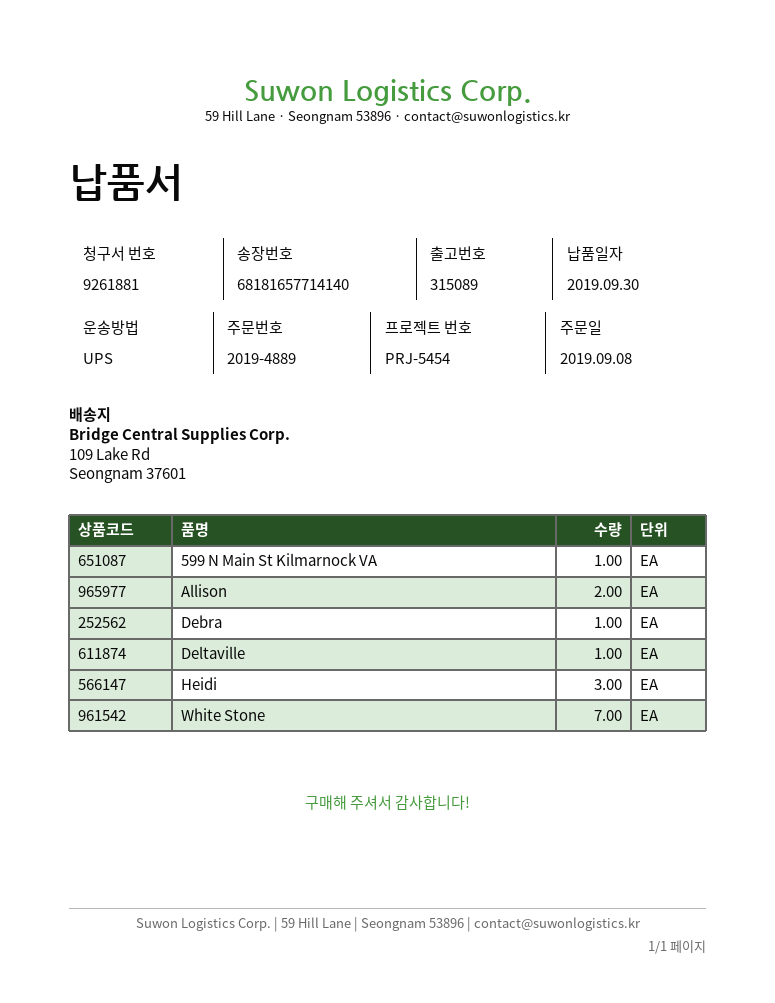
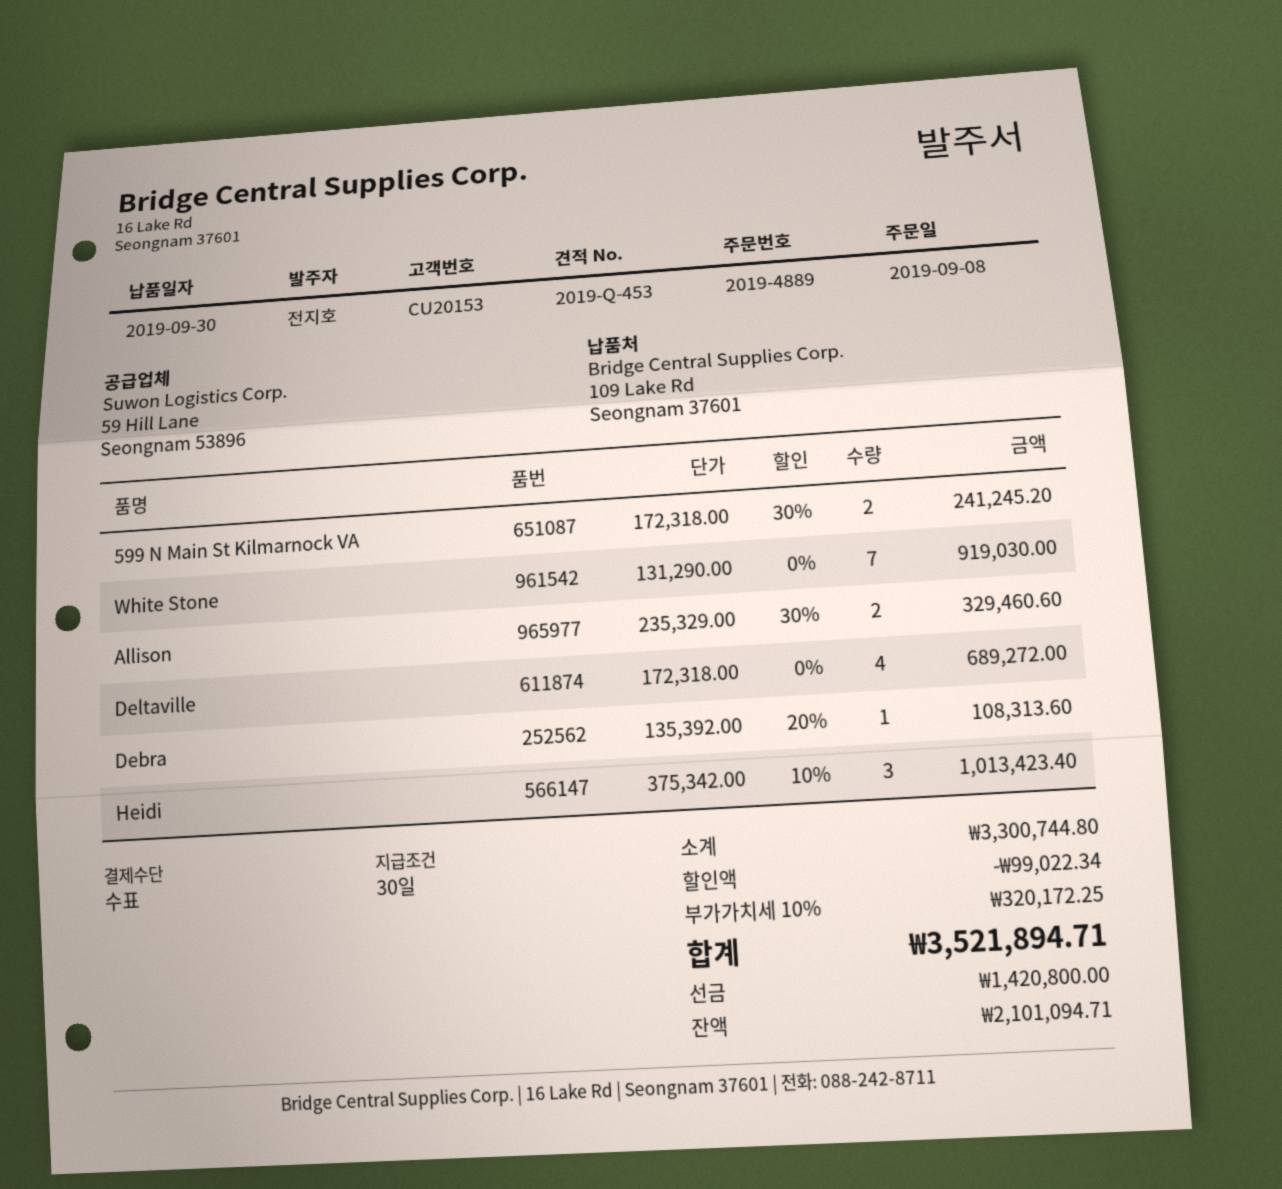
599 N Main St Kilmarnock VA: 1 -> 2
Deltaville: 1 -> 4

